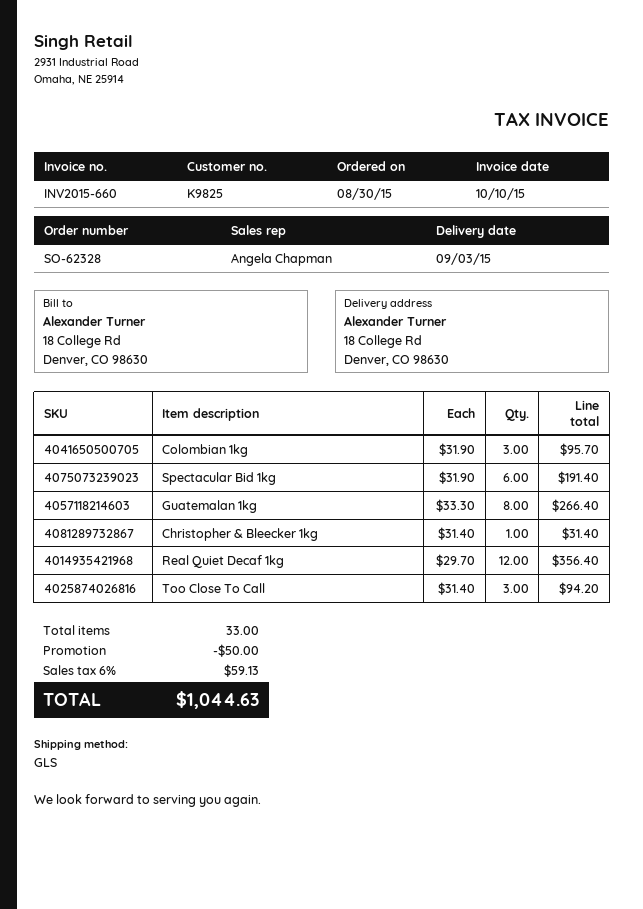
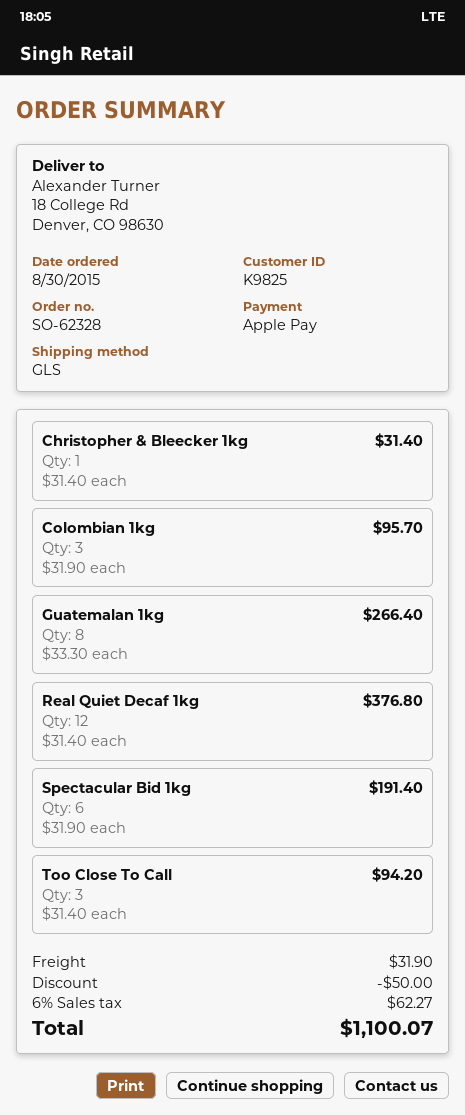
Real Quiet Decaf 1kg: 12 x 29.70 = 356.40 -> 12 x 31.40 = 376.80
shipping: none -> 31.90
tax: 6% = 59.13 -> 6% = 62.27
total: 1044.63 -> 1100.07

